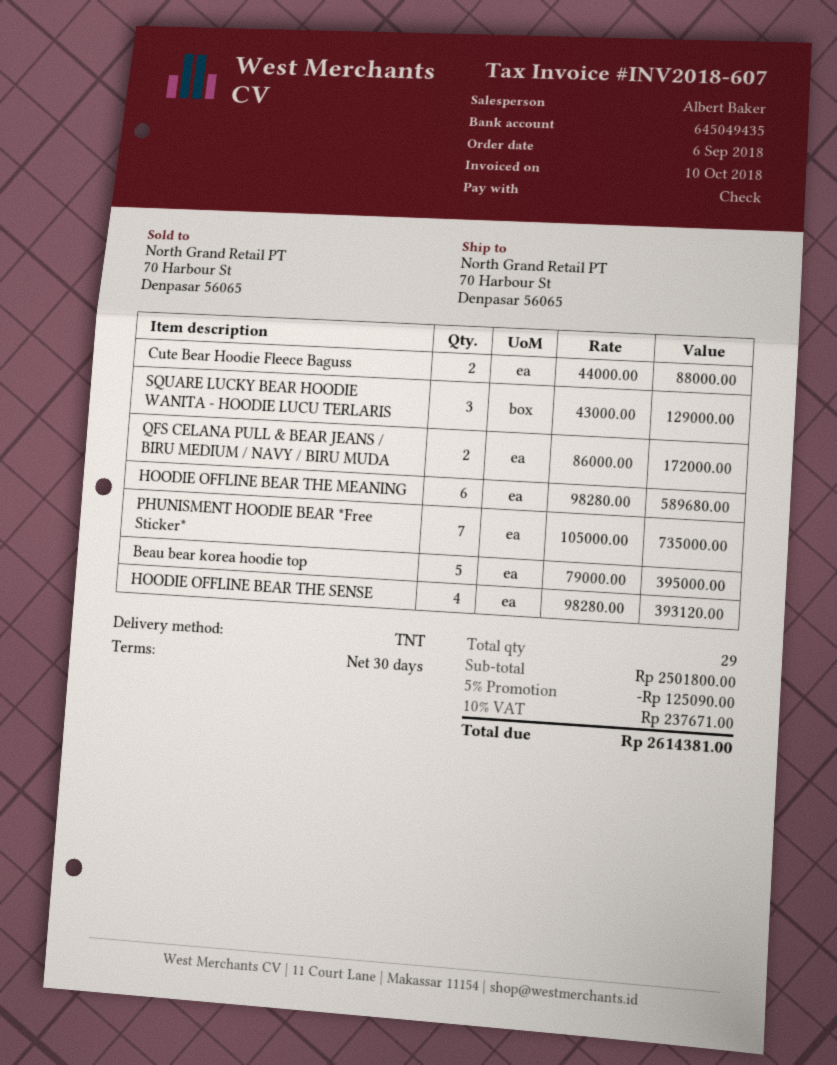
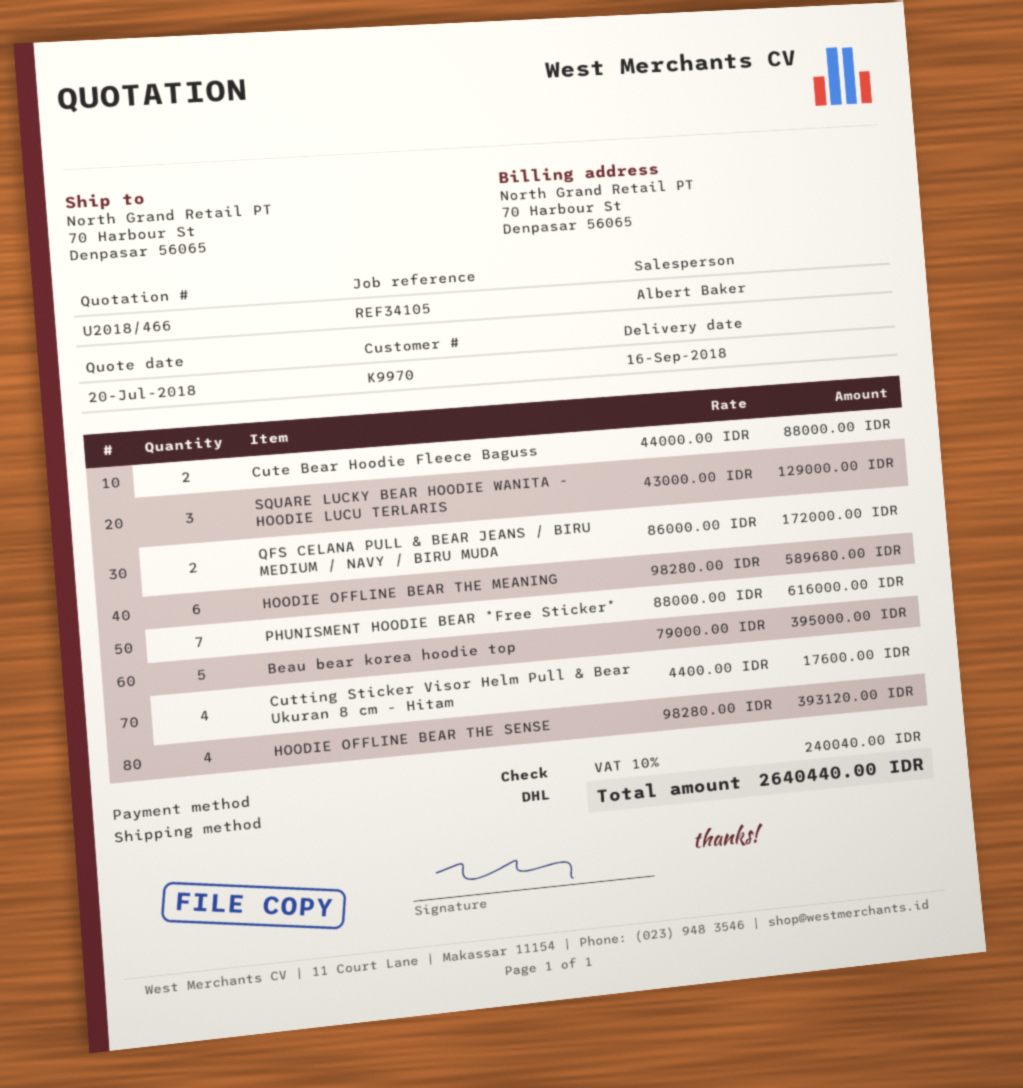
shipping method: TNT -> DHL
PHUNISMENT HOODIE BEAR *Free Sticker*: 7 x 105000.00 = 735000.00 -> 7 x 88000.00 = 616000.00
Cutting Sticker Visor Helm Pull & Bear Ukuran 8 cm - Hitam: none -> 4 x 4400.00 = 17600.00
discount: 5% = 125090.00 -> none
tax: 10% = 237671.00 -> 10% = 240040.00
total: 2614381.00 -> 2640440.00

